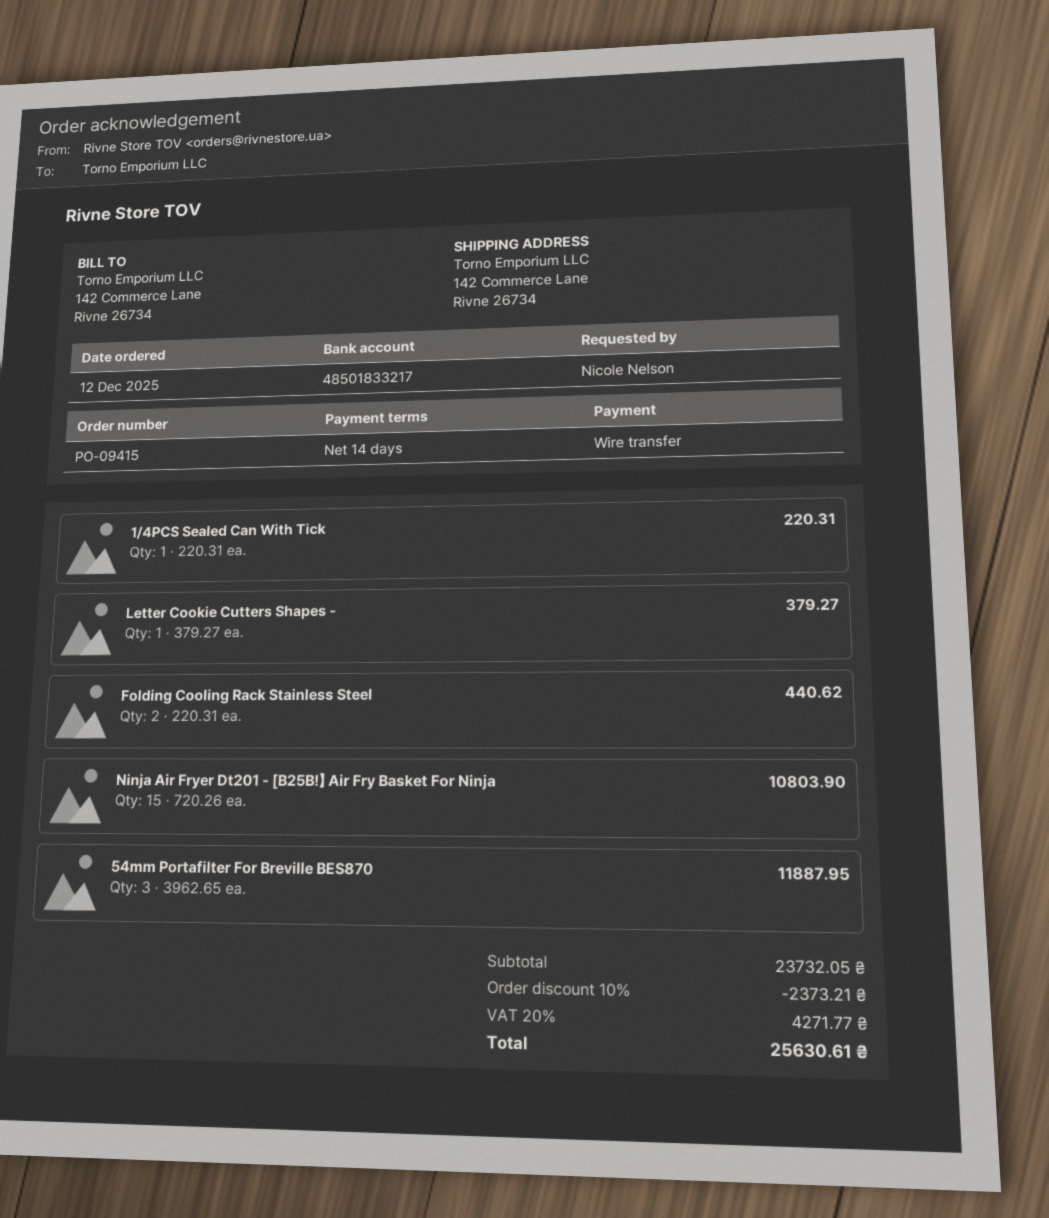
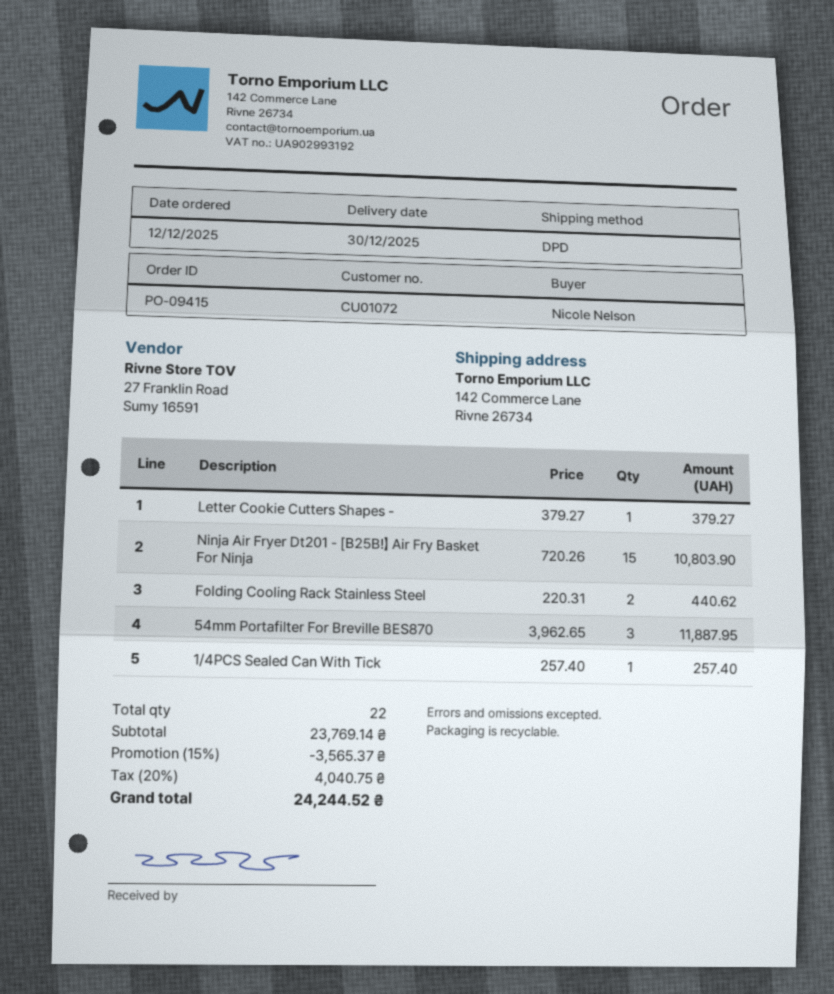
1/4PCS Sealed Can With Tick: 1 x 220.31 = 220.31 -> 1 x 257.40 = 257.40
subtotal: 23732.05 -> 23769.14
discount: 10% = 2373.21 -> 15% = 3565.37
tax: 20% = 4271.77 -> 20% = 4040.75
total: 25630.61 -> 24244.52

